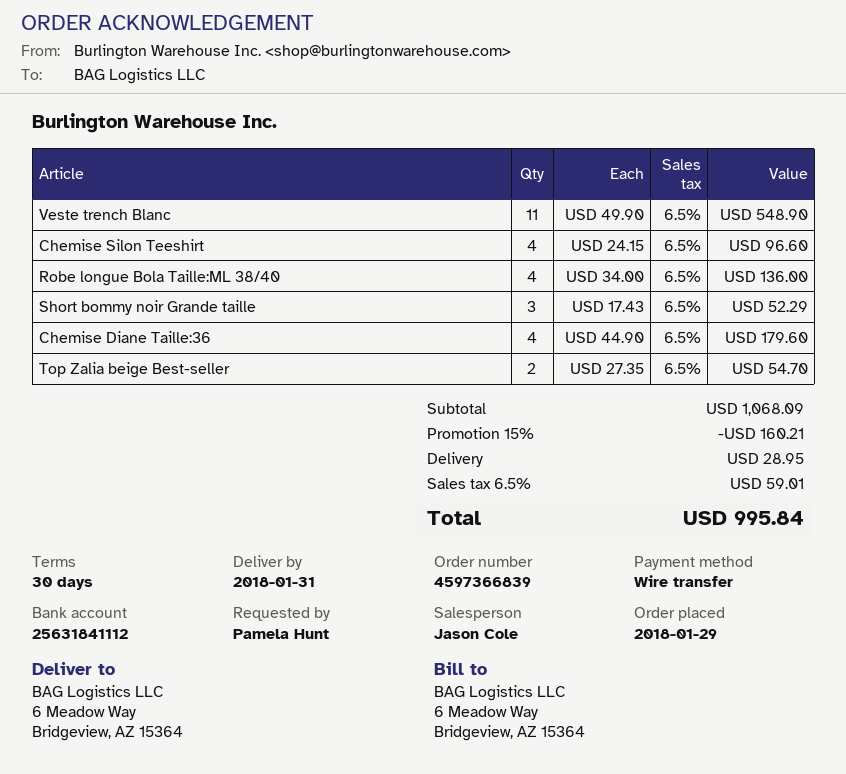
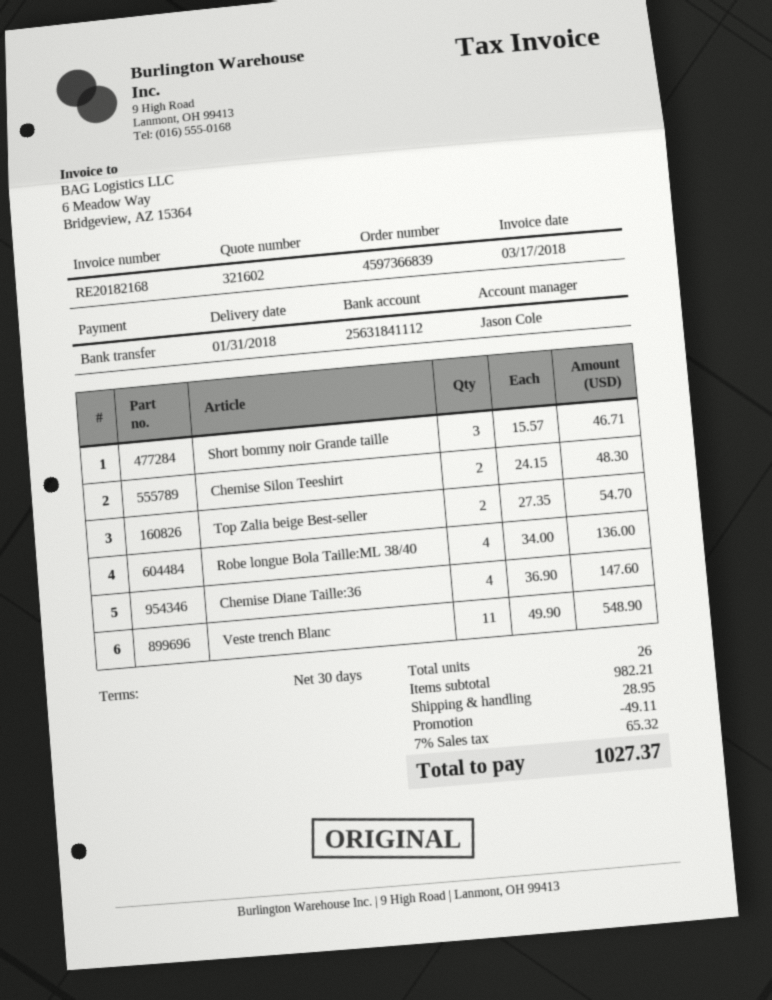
Chemise Silon Teeshirt: 4 x 24.15 = 96.60 -> 2 x 24.15 = 48.30
Short bommy noir Grande taille: 3 x 17.43 = 52.29 -> 3 x 15.57 = 46.71
Chemise Diane Taille:36: 4 x 44.90 = 179.60 -> 4 x 36.90 = 147.60
subtotal: 1068.09 -> 982.21
discount: 160.21 -> 49.11
tax: 6.5% = 59.01 -> 7% = 65.32
total: 995.84 -> 1027.37

